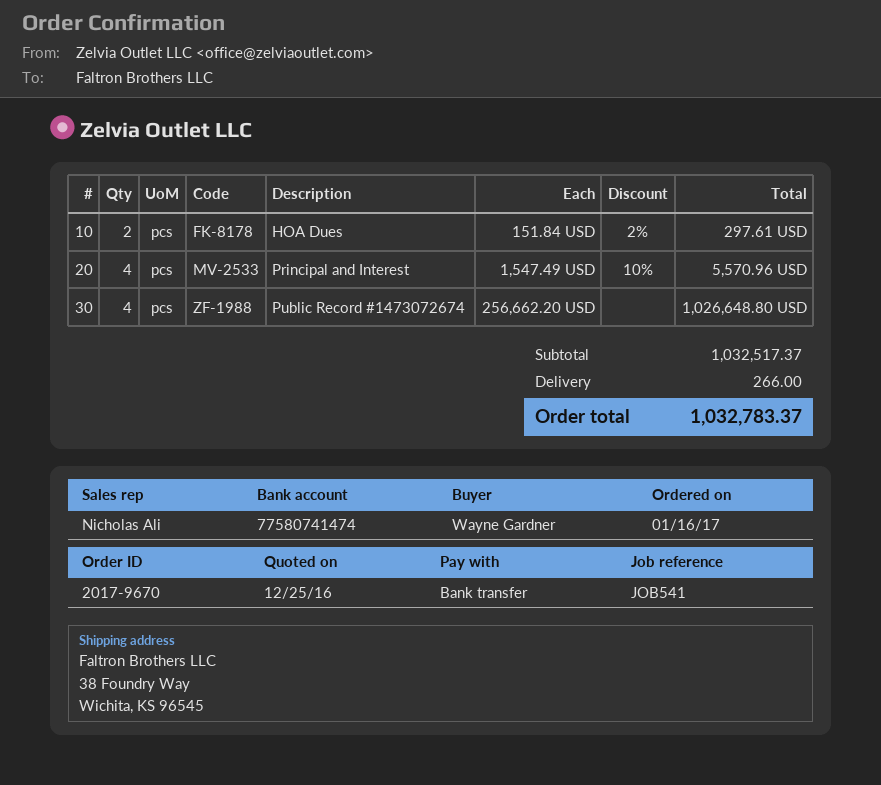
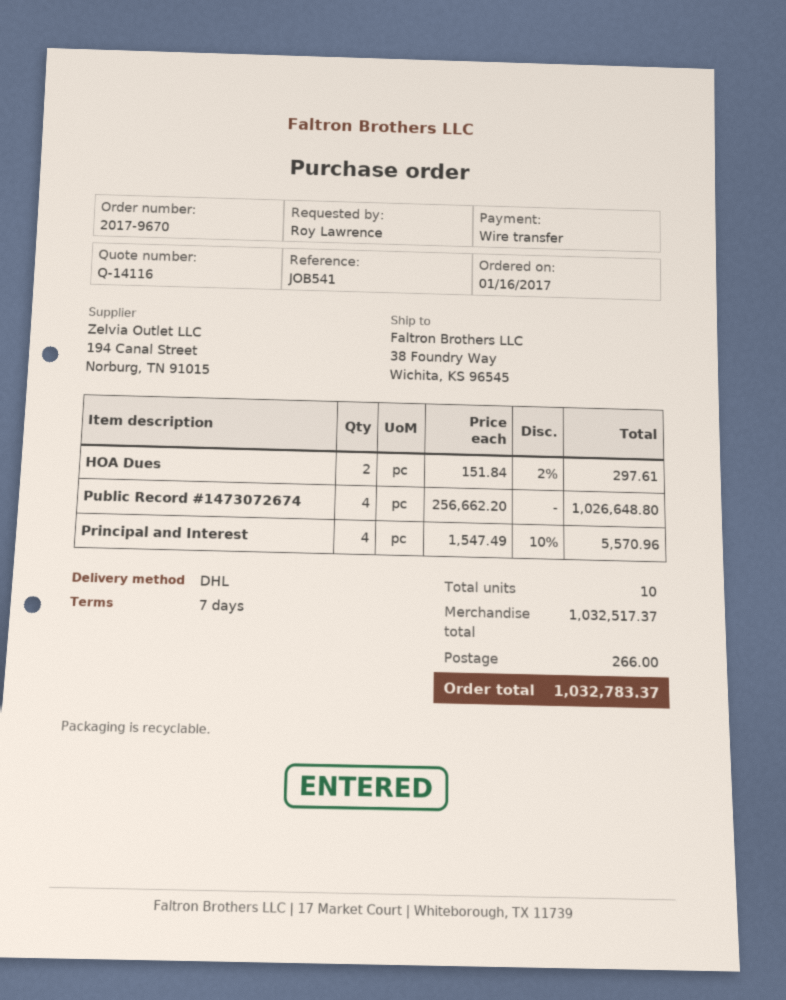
ordered by: Wayne Gardner -> Roy Lawrence

